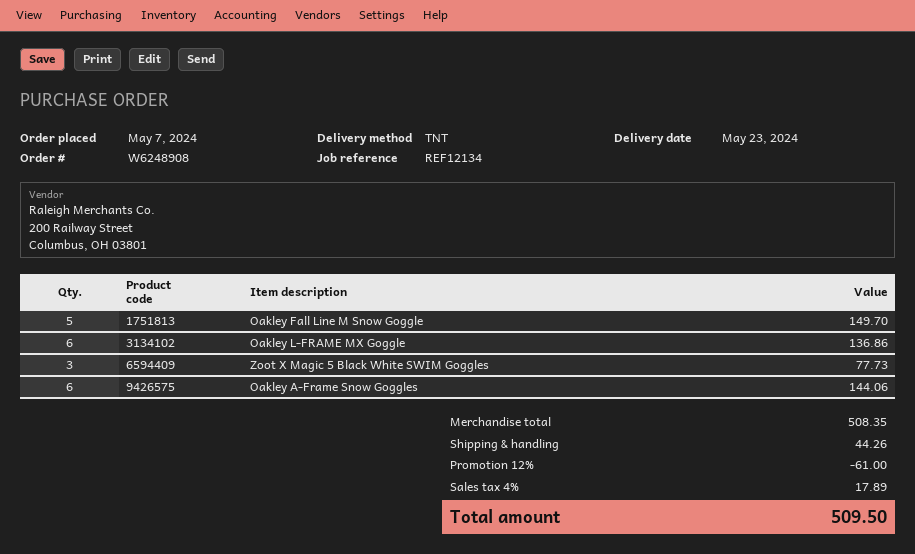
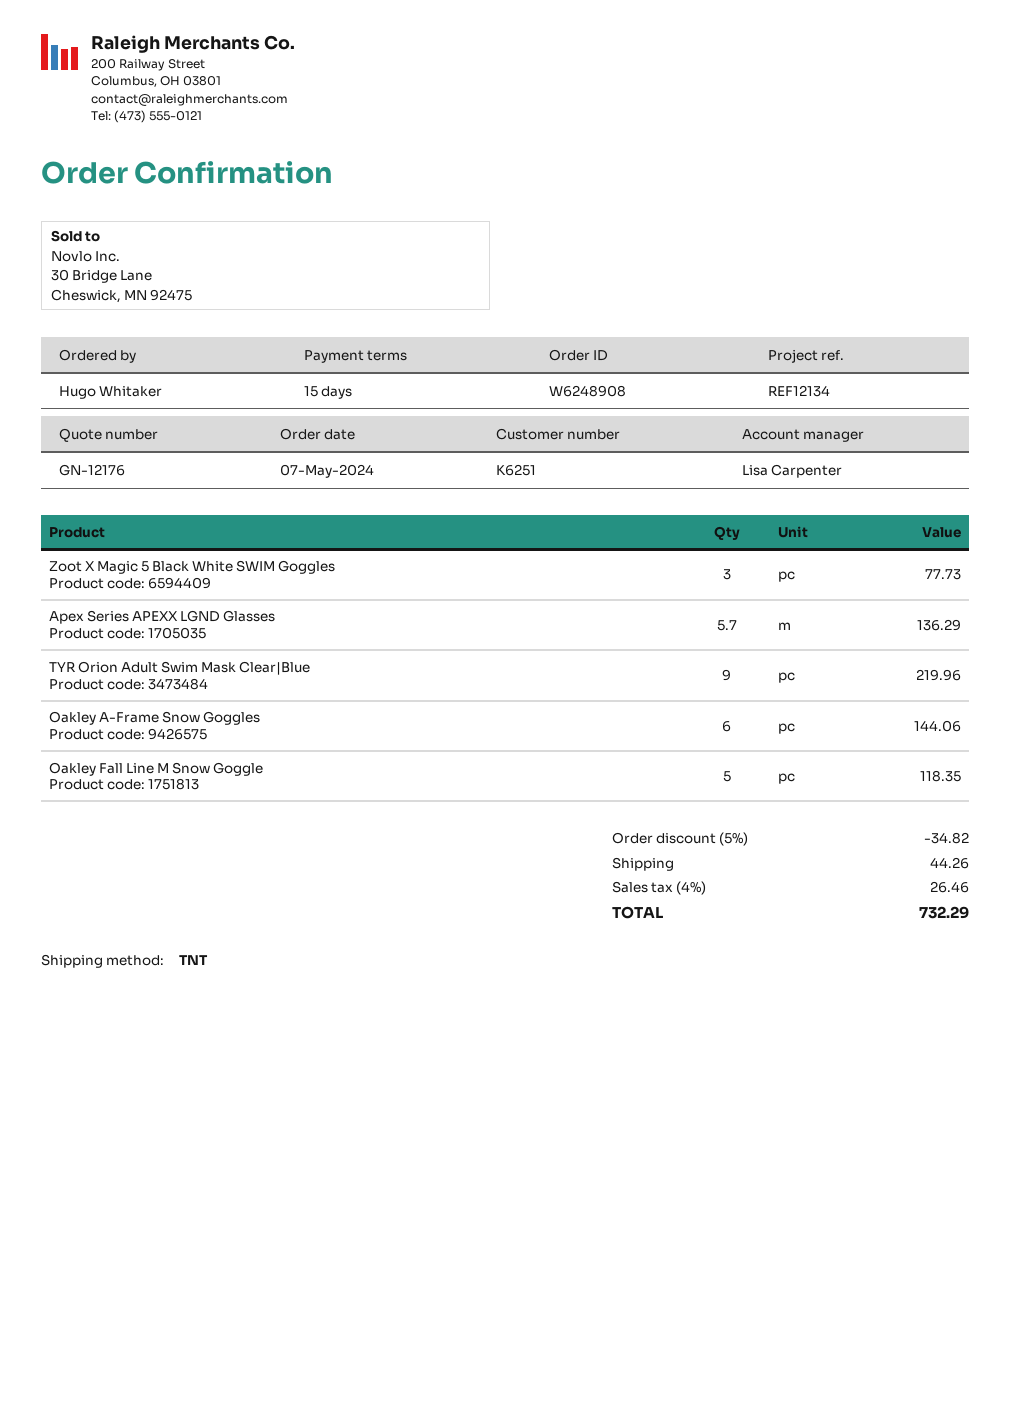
Oakley Fall Line M Snow Goggle: 5 for 149.70 -> 5 for 118.35
Oakley L-FRAME MX Goggle: 6 for 136.86 -> none
Apex Series APEXX LGND Glasses: none -> 5.7 for 136.29
TYR Orion Adult Swim Mask Clear|Blue: none -> 9 for 219.96
discount: 12% = 61.00 -> 5% = 34.82
tax: 4% = 17.89 -> 4% = 26.46
total: 509.50 -> 732.29

